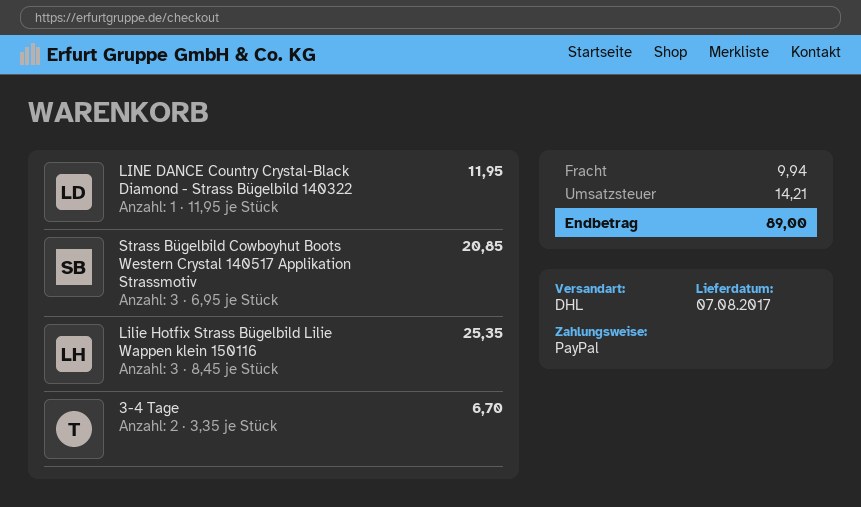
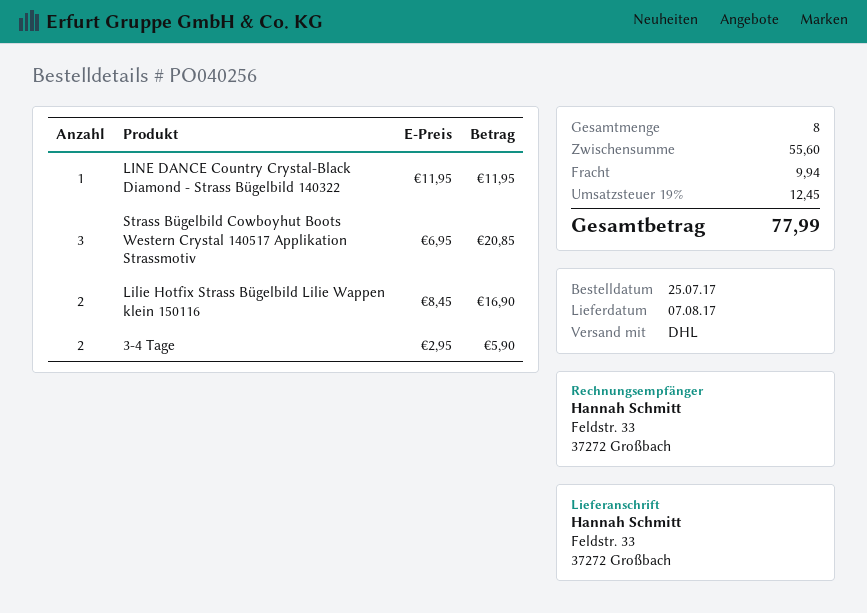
Lilie Hotfix Strass Bügelbild Lilie Wappen klein 150116: 3 x 8.45 = 25.35 -> 2 x 8.45 = 16.90
3-4 Tage: 2 x 3.35 = 6.70 -> 2 x 2.95 = 5.90
tax: 14.21 -> 12.45
total: 89.00 -> 77.99

